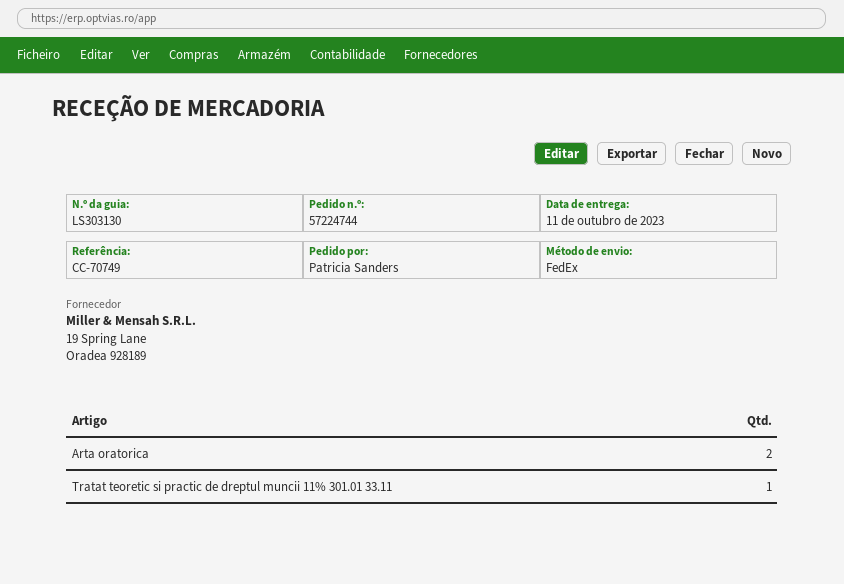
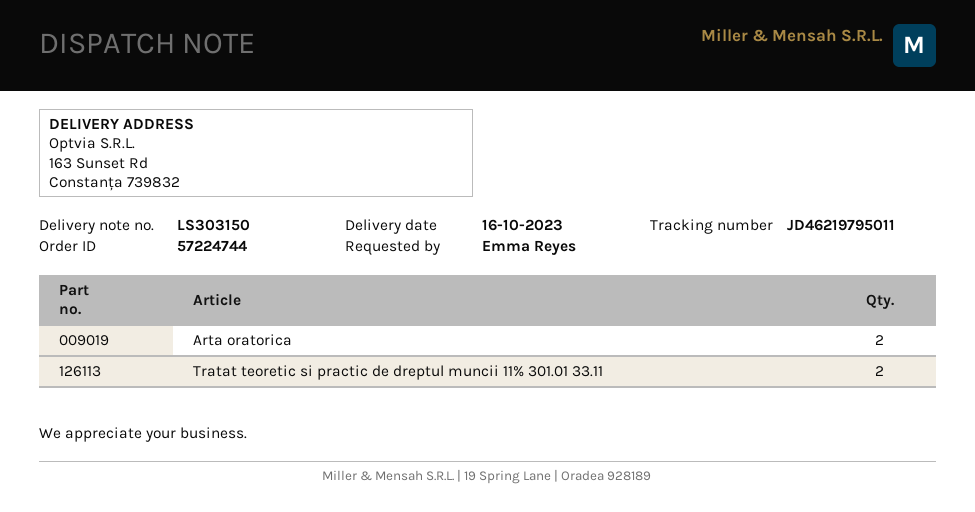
delivery note number: LS303130 -> LS303150
delivery date: 2023-10-11 -> 2023-10-16
ordered by: Patricia Sanders -> Emma Reyes
Tratat teoretic si practic de dreptul muncii 11% 301.01 33.11: 1 -> 2

